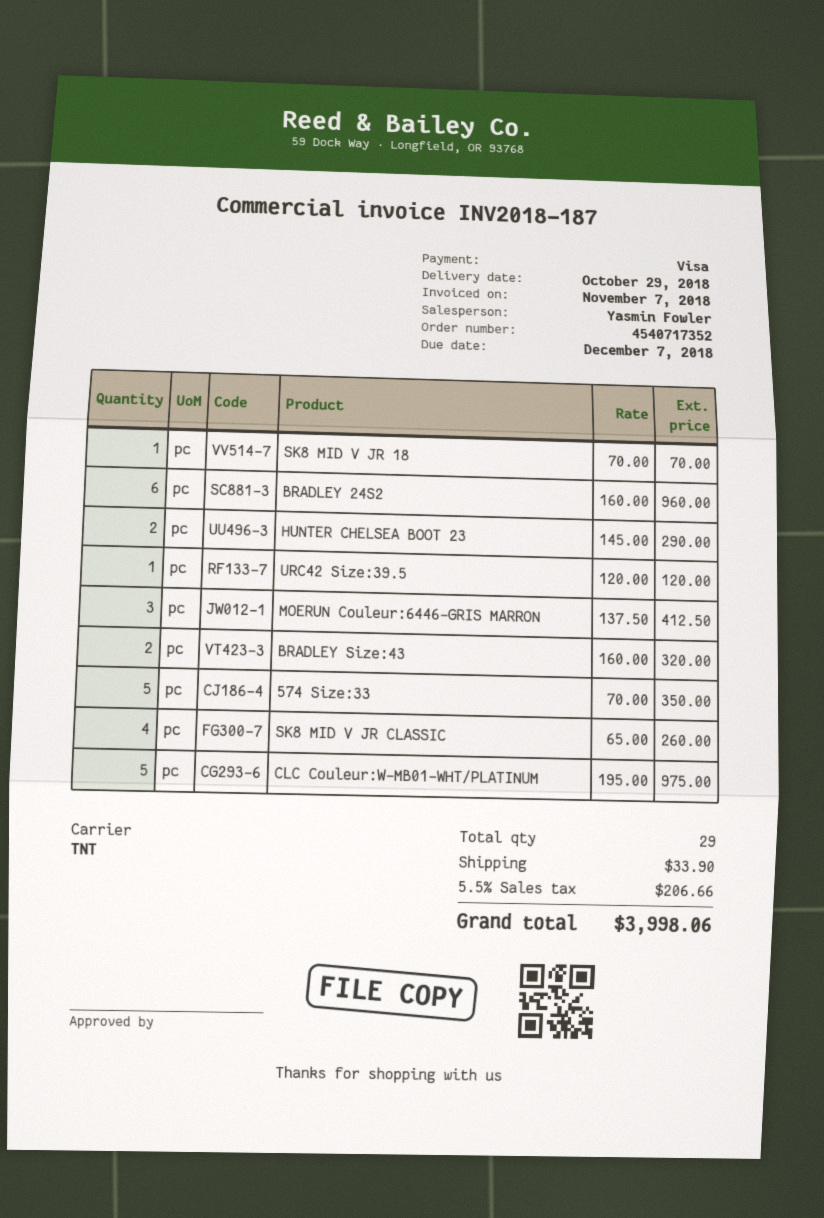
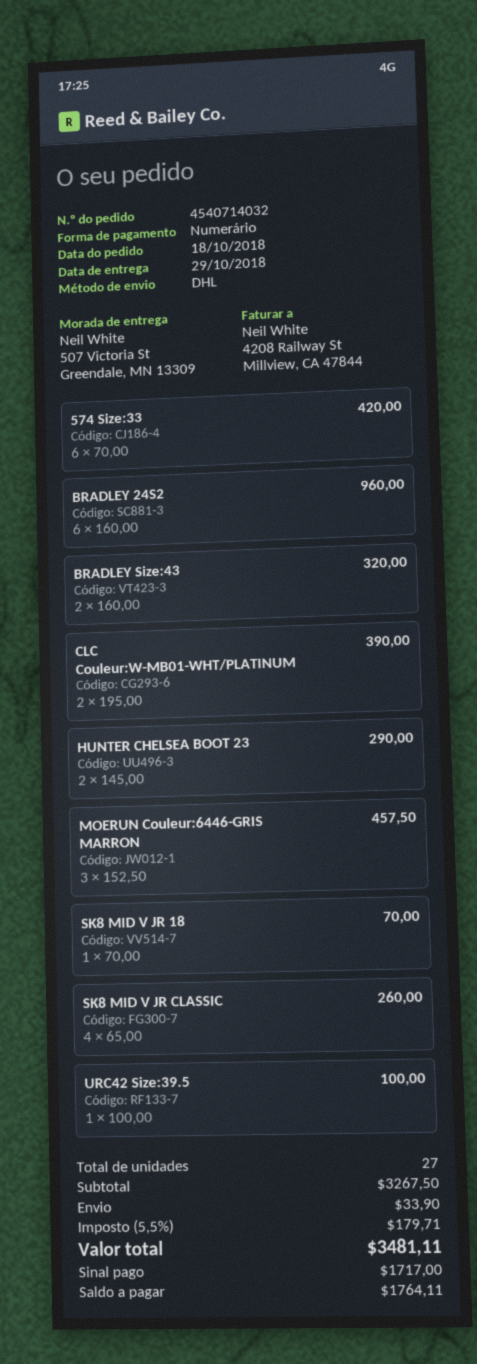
order number: 4540717352 -> 4540714032
payment method: Visa -> cash
shipping method: TNT -> DHL
URC42 Size:39.5: 1 x 120.00 = 120.00 -> 1 x 100.00 = 100.00
MOERUN Couleur:6446-GRIS MARRON: 3 x 137.50 = 412.50 -> 3 x 152.50 = 457.50
574 Size:33: 5 x 70.00 = 350.00 -> 6 x 70.00 = 420.00
CLC Couleur:W-MB01-WHT/PLATINUM: 5 x 195.00 = 975.00 -> 2 x 195.00 = 390.00
total quantity: 29 -> 27
tax: 5.5% = 206.66 -> 5.5% = 179.71
total: 3998.06 -> 3481.11

